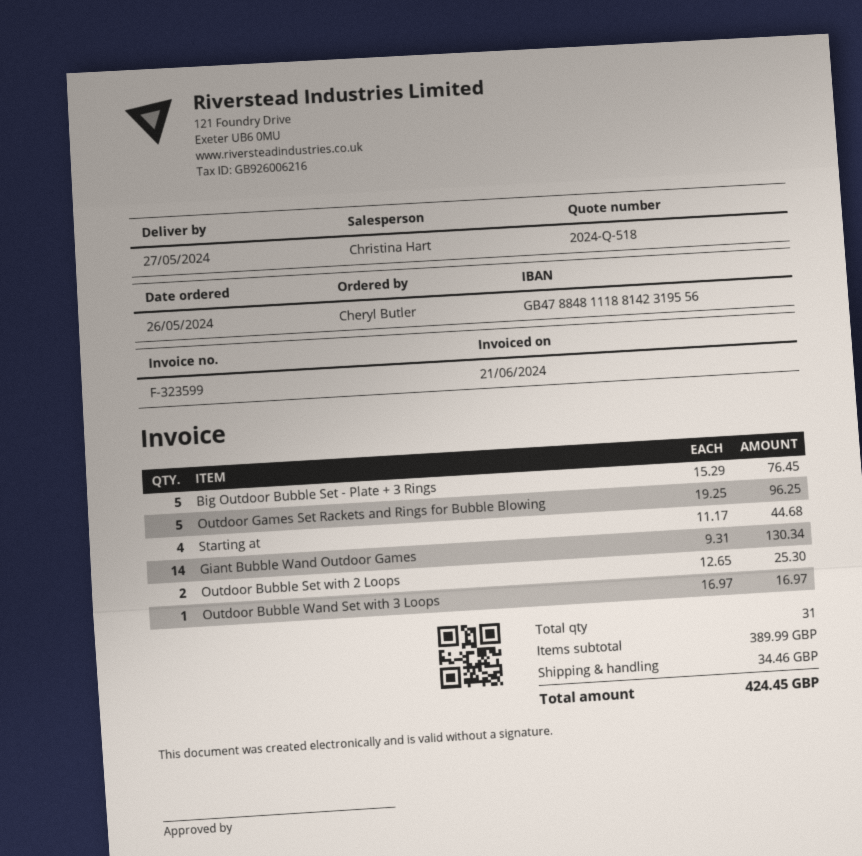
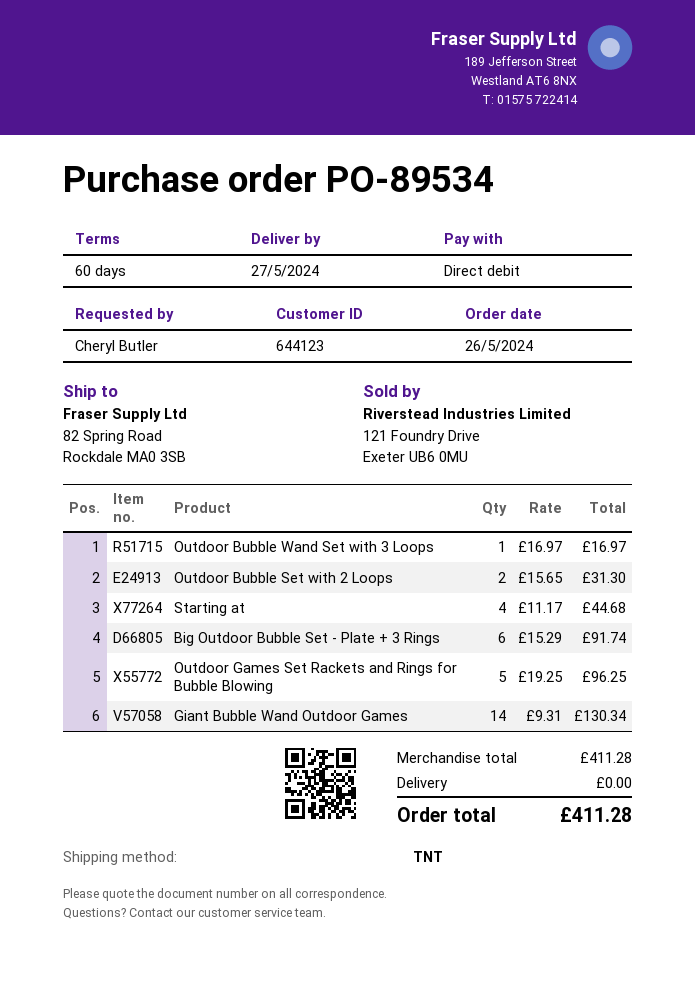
Big Outdoor Bubble Set - Plate + 3 Rings: 5 x 15.29 = 76.45 -> 6 x 15.29 = 91.74
Outdoor Bubble Set with 2 Loops: 2 x 12.65 = 25.30 -> 2 x 15.65 = 31.30
subtotal: 389.99 -> 411.28
shipping: 34.46 -> 0.00
total: 424.45 -> 411.28

